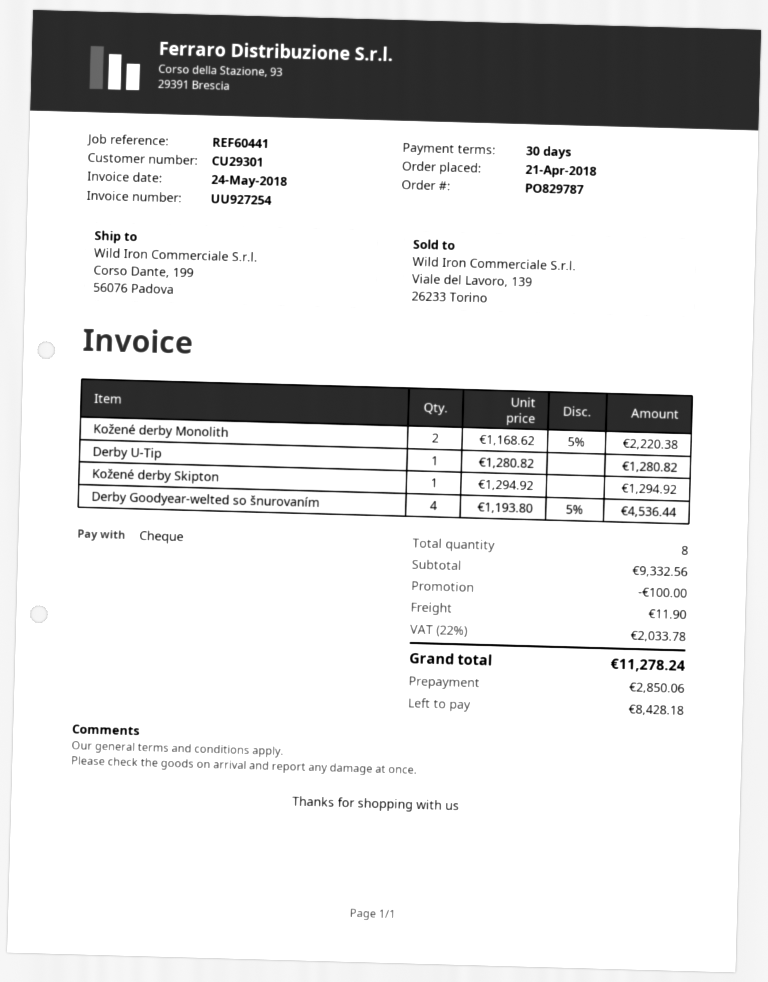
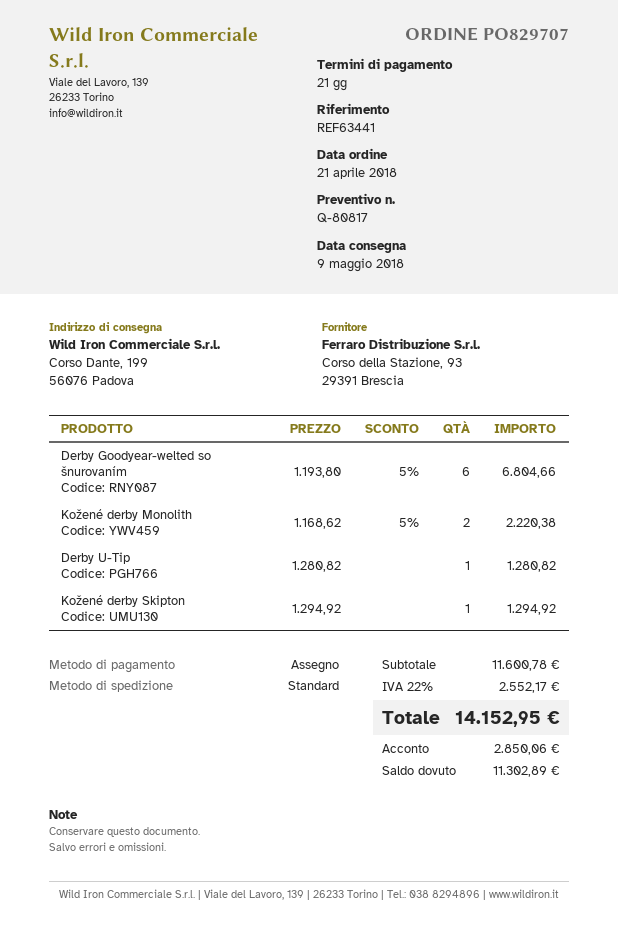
order number: PO829787 -> PO829707
payment terms: 30 days -> 21 days
reference: REF60441 -> REF63441
Derby Goodyear-welted so šnurovaním: 4 x 1193.80 - 5% = 4536.44 -> 6 x 1193.80 - 5% = 6804.66
subtotal: 9332.56 -> 11600.78
discount: 100.00 -> none
shipping: 11.90 -> none
tax: 22% = 2033.78 -> 22% = 2552.17
total: 11278.24 -> 14152.95
balance: 8428.18 -> 11302.89

